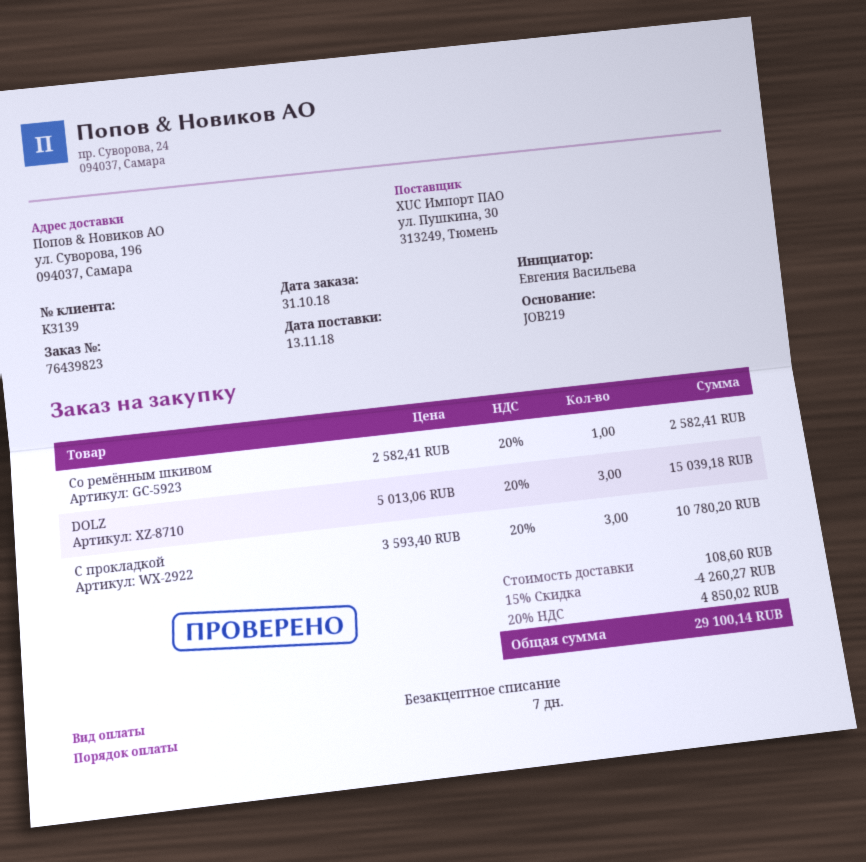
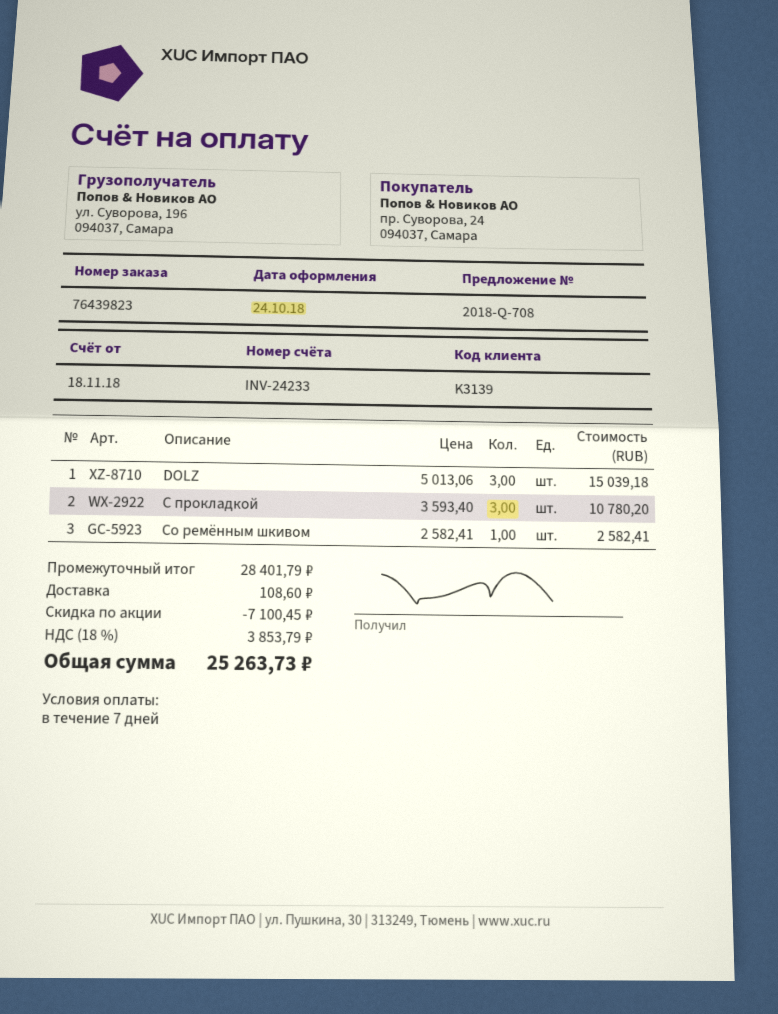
order date: 2018-10-31 -> 2018-10-24
discount: 4260.27 -> 7100.45
tax: 20% = 4850.02 -> 18% = 3853.79
total: 29100.14 -> 25263.73

